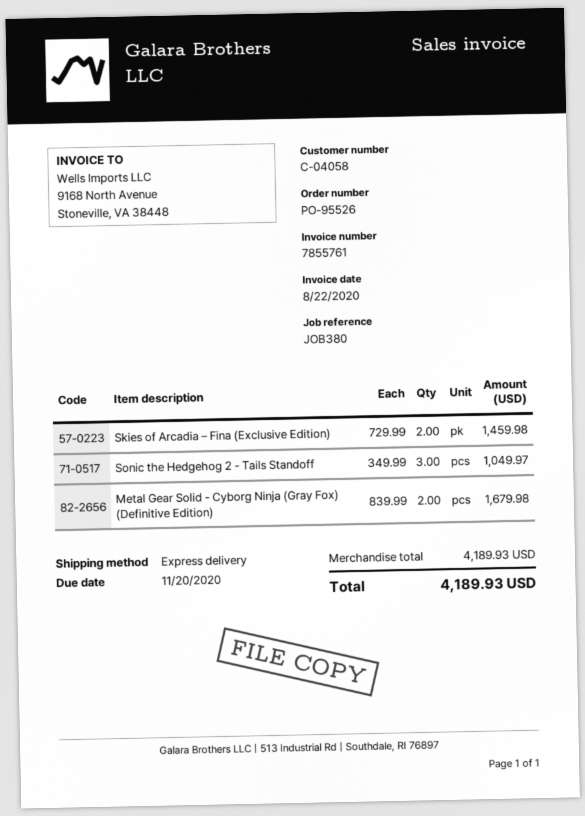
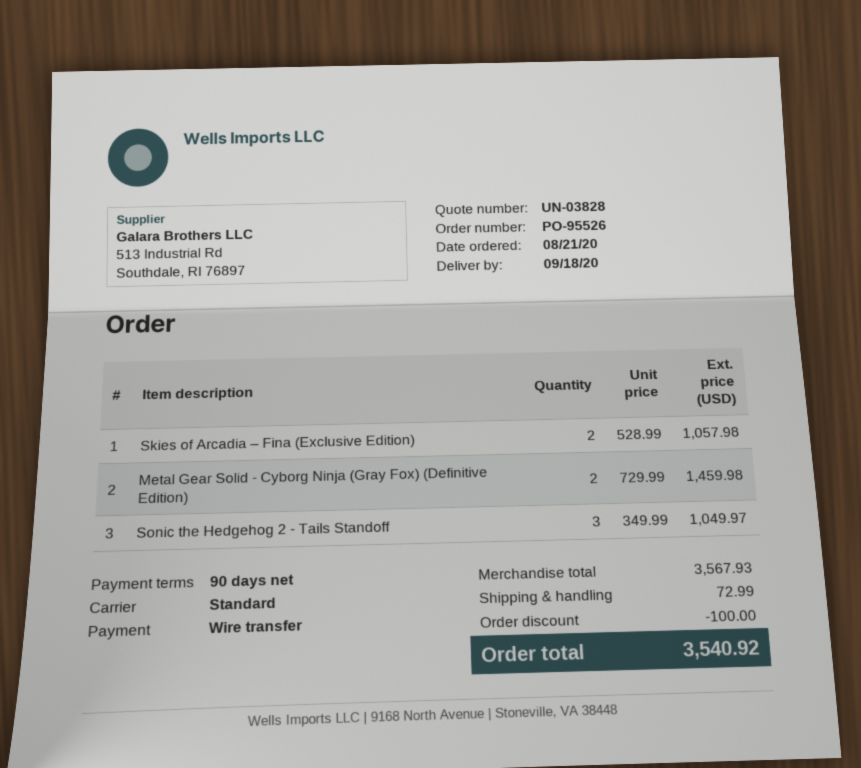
shipping method: express -> standard
Skies of Arcadia – Fina (Exclusive Edition): 2 x 729.99 = 1459.98 -> 2 x 528.99 = 1057.98
Metal Gear Solid - Cyborg Ninja (Gray Fox) (Definitive Edition): 2 x 839.99 = 1679.98 -> 2 x 729.99 = 1459.98
subtotal: 4189.93 -> 3567.93
discount: none -> 100.00
shipping: none -> 72.99
total: 4189.93 -> 3540.92

